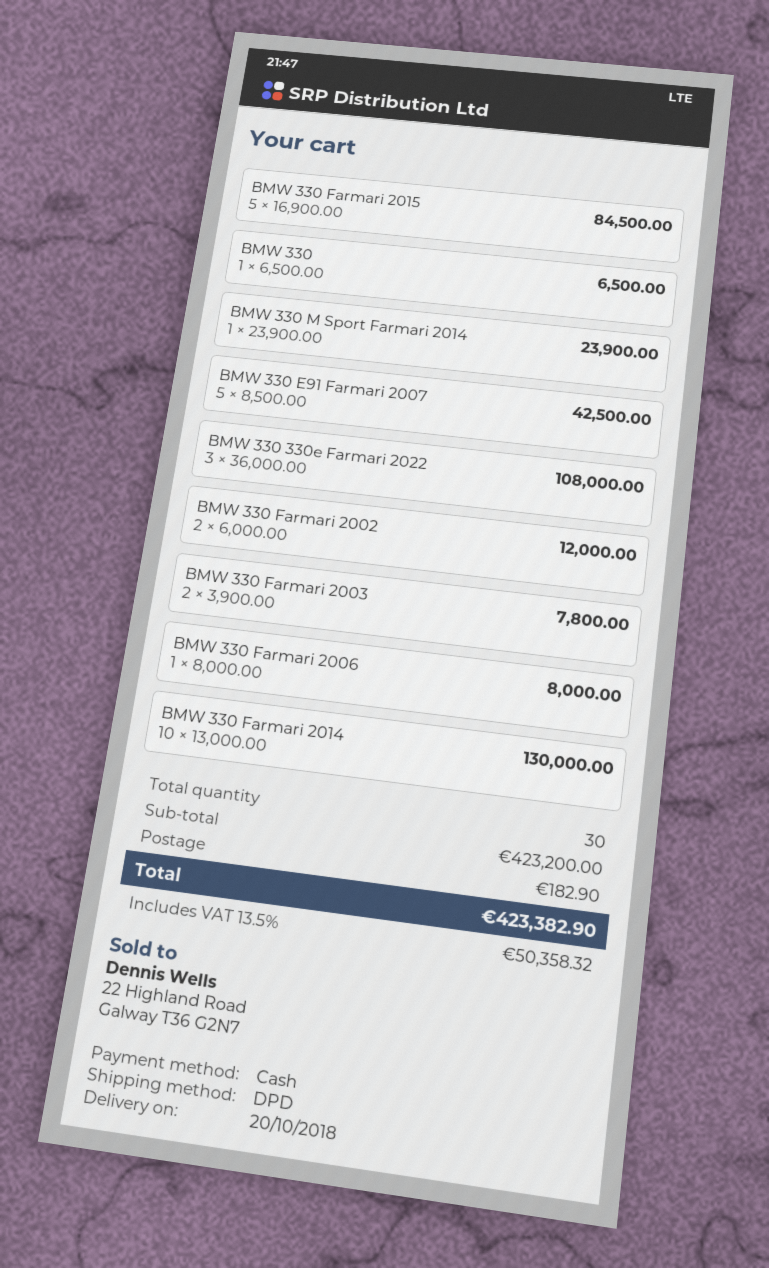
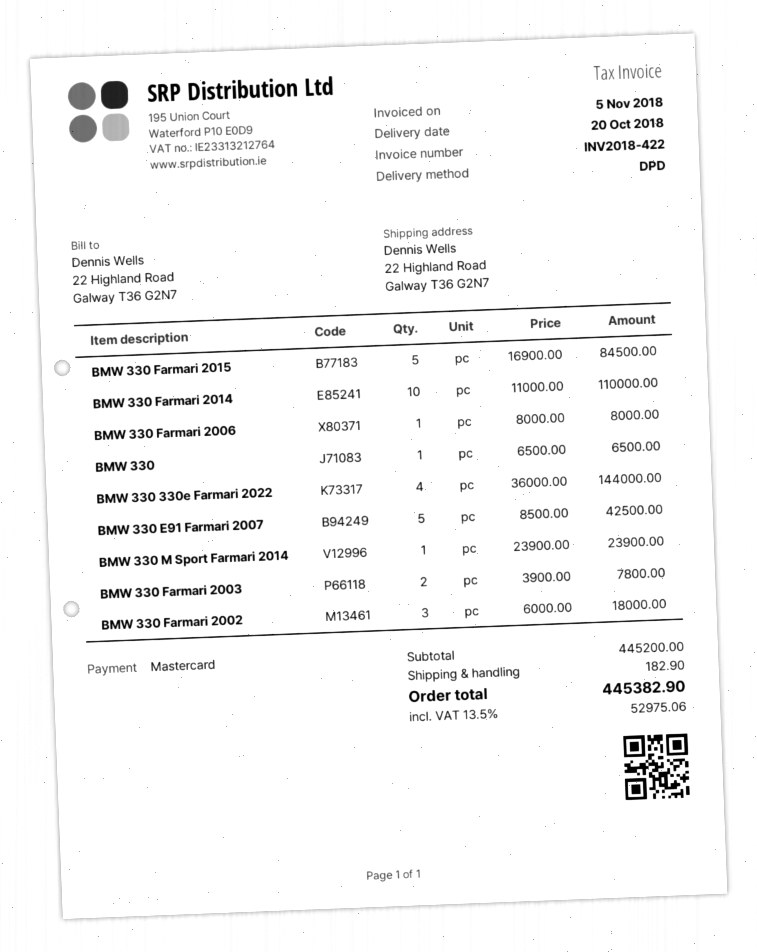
payment method: cash -> Mastercard
BMW 330 330e Farmari 2022: 3 x 36000.00 = 108000.00 -> 4 x 36000.00 = 144000.00
BMW 330 Farmari 2002: 2 x 6000.00 = 12000.00 -> 3 x 6000.00 = 18000.00
BMW 330 Farmari 2014: 10 x 13000.00 = 130000.00 -> 10 x 11000.00 = 110000.00
subtotal: 423200.00 -> 445200.00
tax: 13.5% = 50358.32 -> 13.5% = 52975.06
total: 423382.90 -> 445382.90

